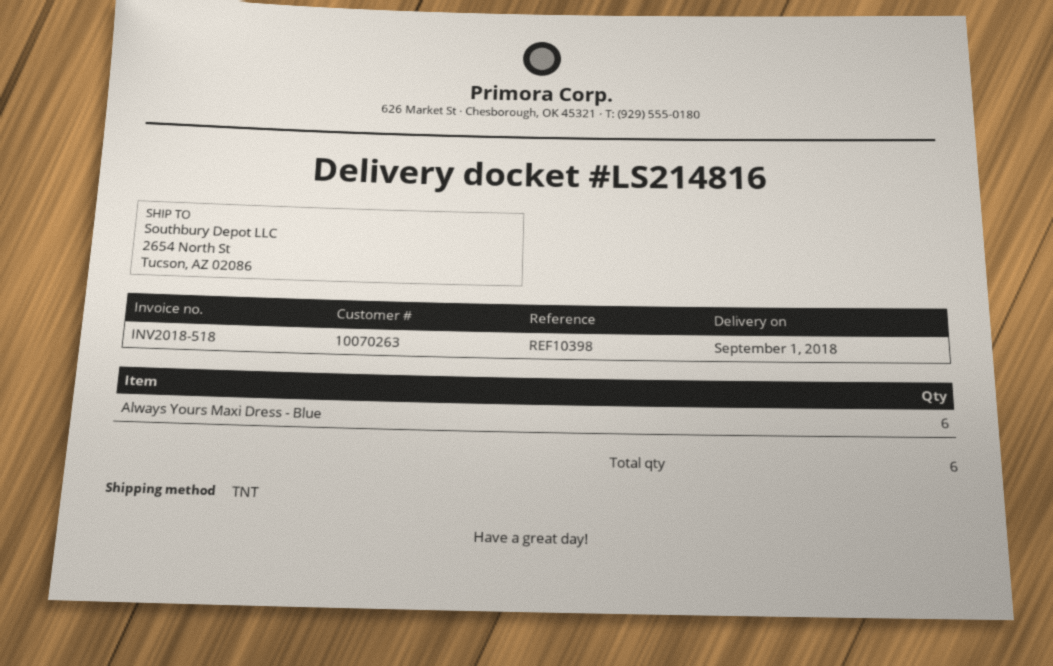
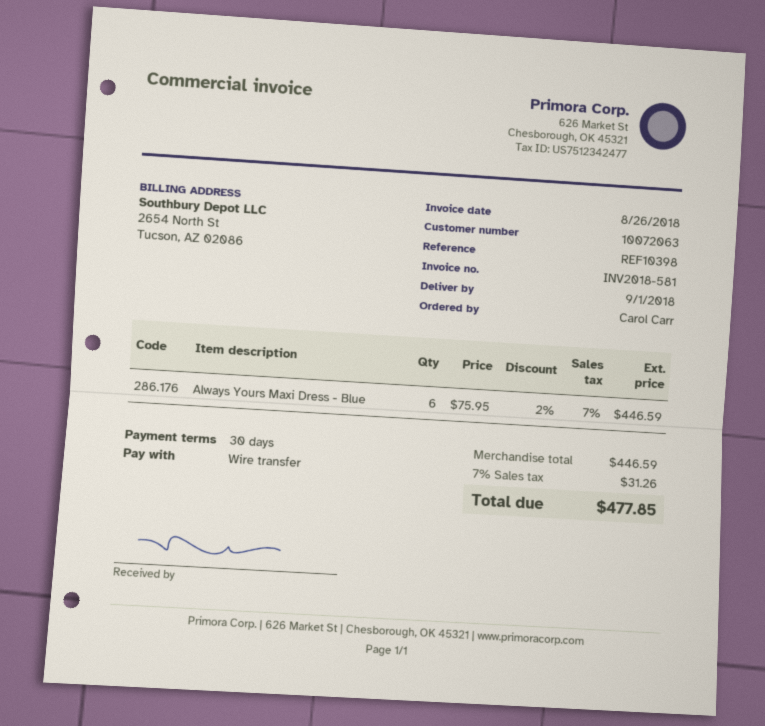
invoice number: INV2018-518 -> INV2018-581
customer number: 10070263 -> 10072063

